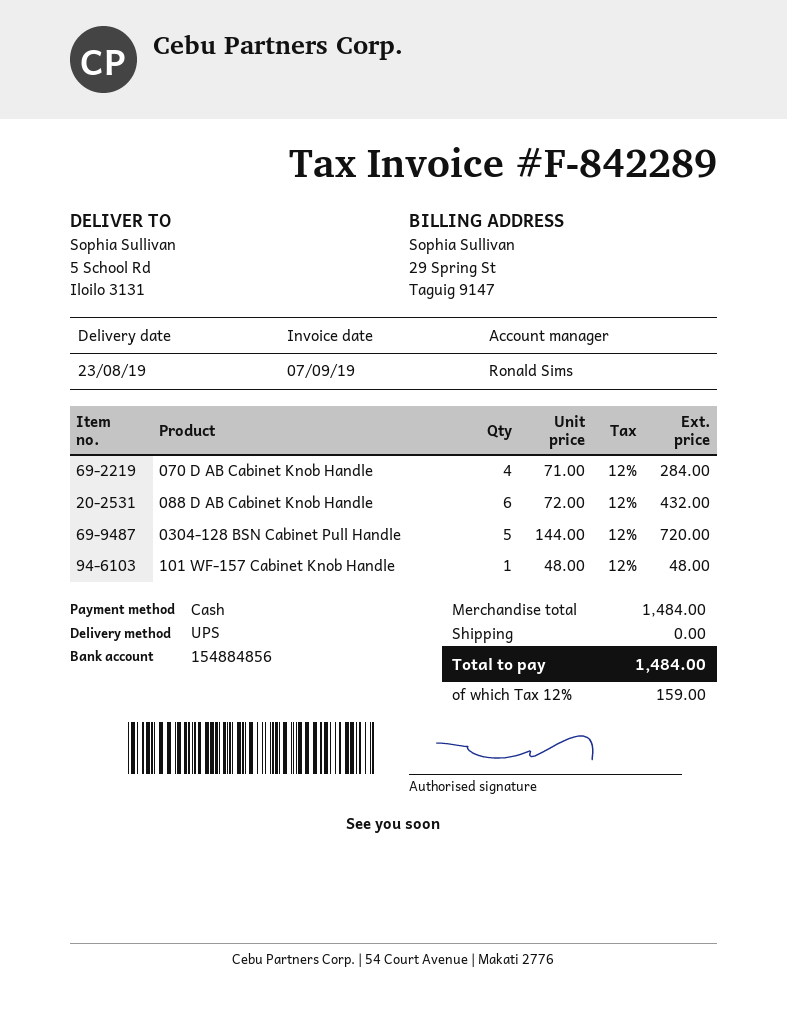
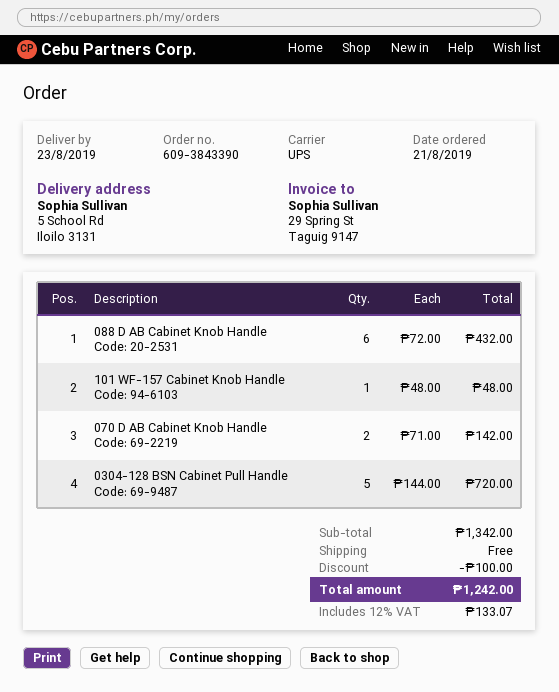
070 D AB Cabinet Knob Handle: 4 x 71.00 = 284.00 -> 2 x 71.00 = 142.00
subtotal: 1484.00 -> 1342.00
discount: none -> 100.00
tax: 12% = 159.00 -> 12% = 133.07
total: 1484.00 -> 1242.00

